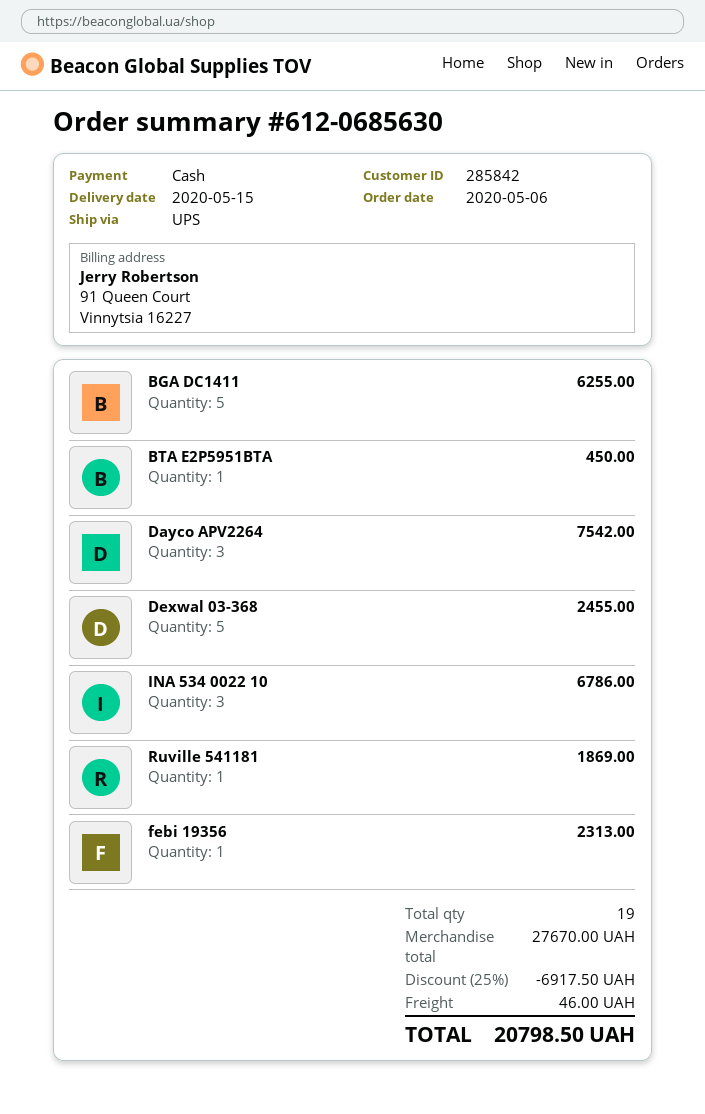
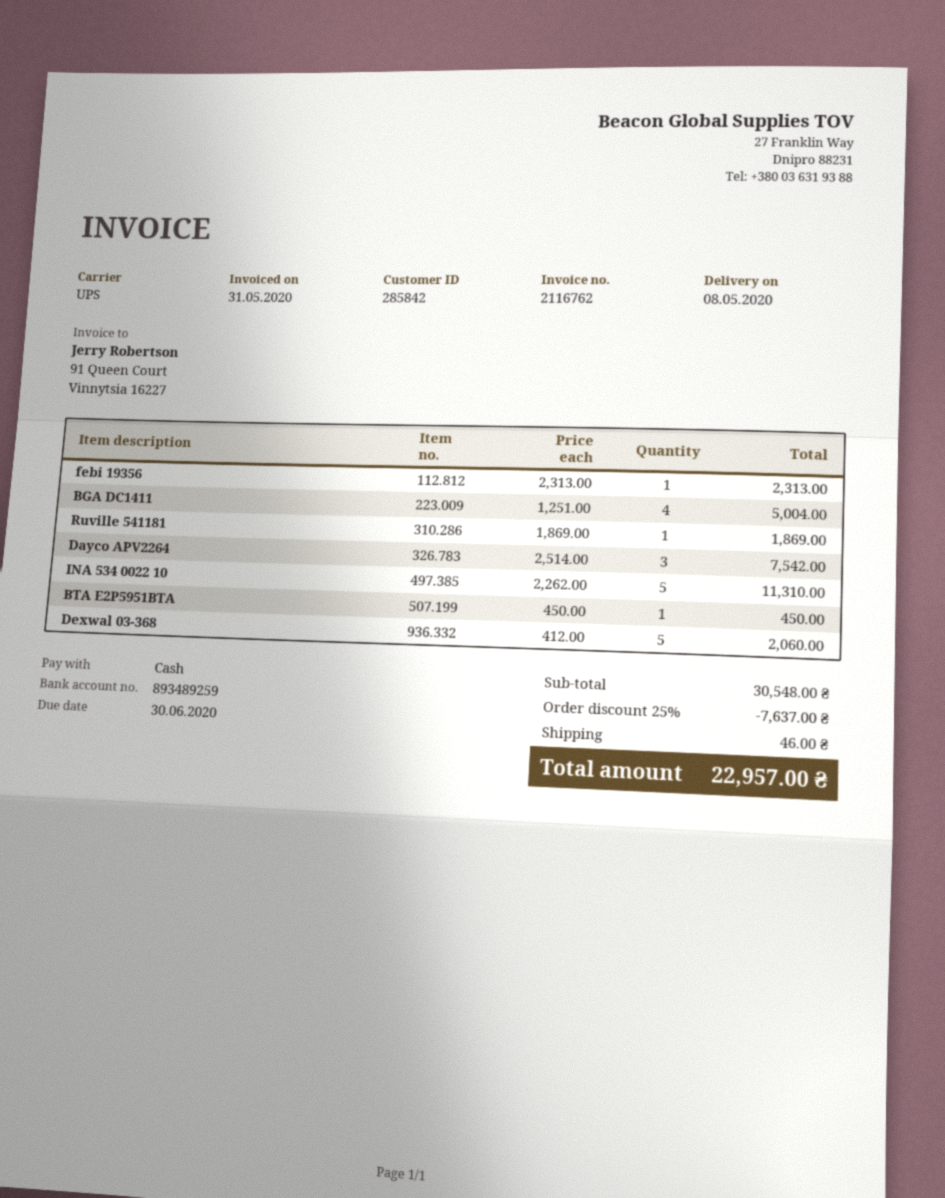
delivery date: 2020-05-15 -> 2020-05-08
BGA DC1411: 5 for 6255.00 -> 4 for 5004.00
Dexwal 03-368: 5 for 2455.00 -> 5 for 2060.00
INA 534 0022 10: 3 for 6786.00 -> 5 for 11310.00
subtotal: 27670.00 -> 30548.00
discount: 25% = 6917.50 -> 25% = 7637.00
total: 20798.50 -> 22957.00

